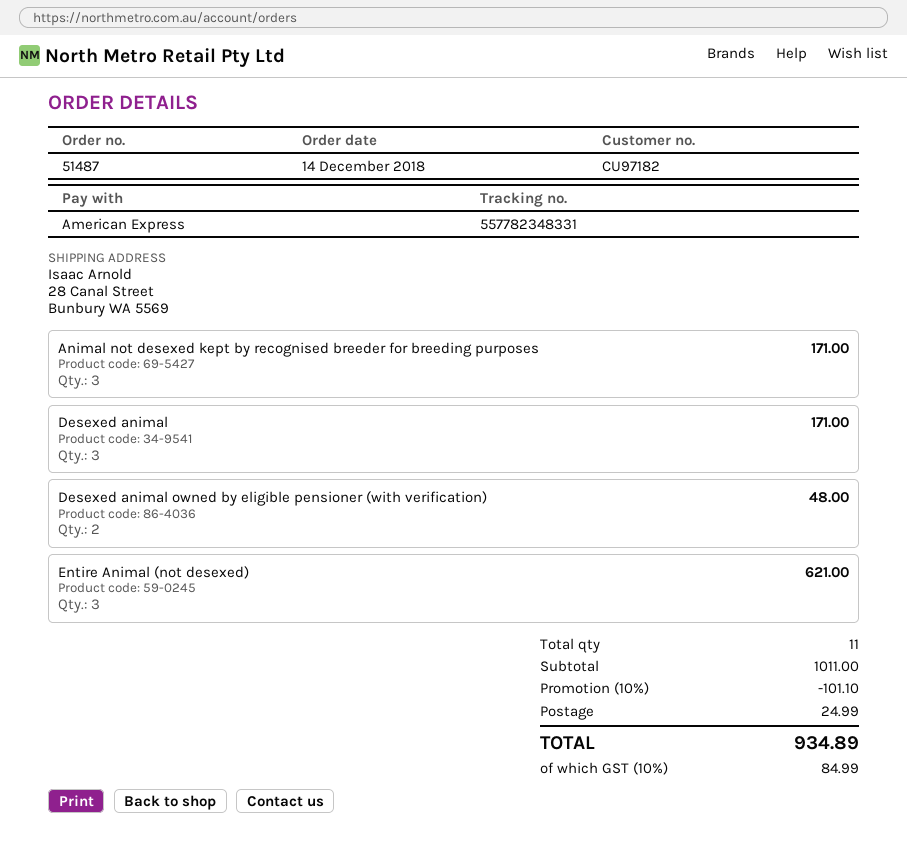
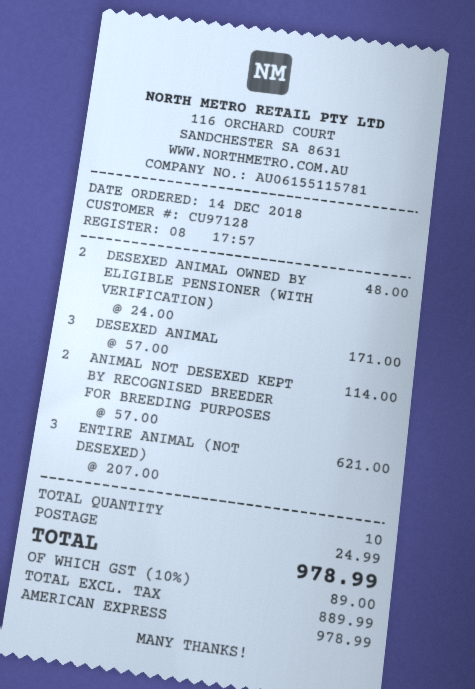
customer number: CU97182 -> CU97128
Animal not desexed kept by recognised breeder for breeding purposes: 3 for 171.00 -> 2 for 114.00
total quantity: 11 -> 10
discount: 10% = 101.10 -> none
tax: 10% = 84.99 -> 10% = 89.00
total: 934.89 -> 978.99

